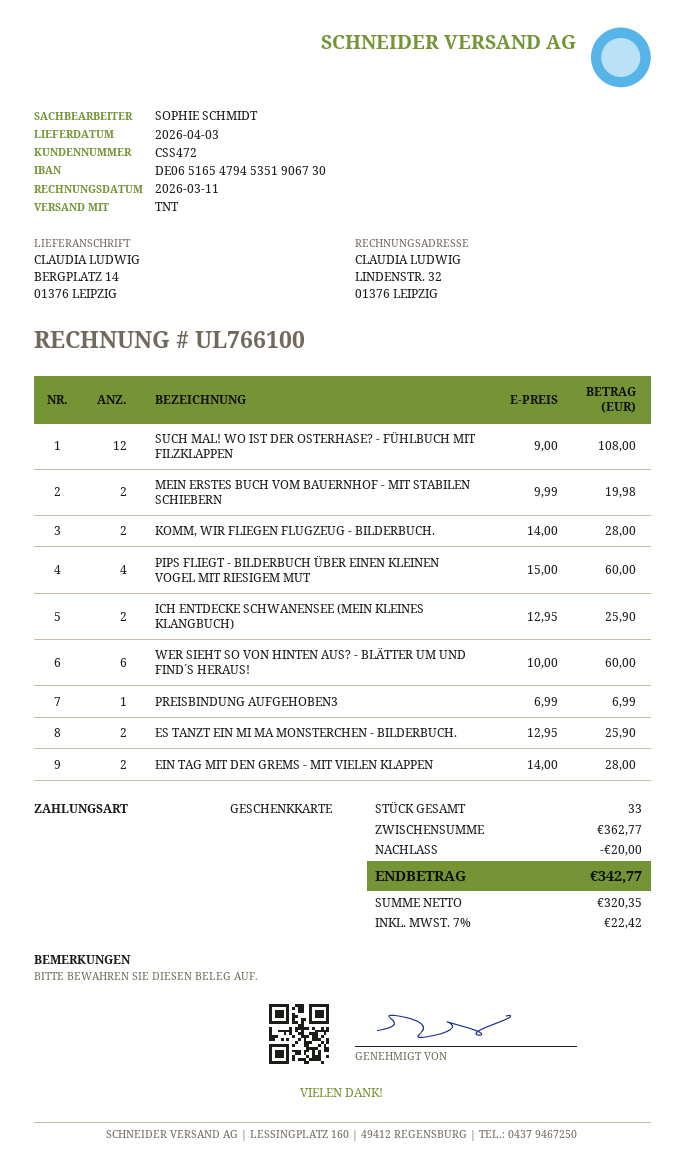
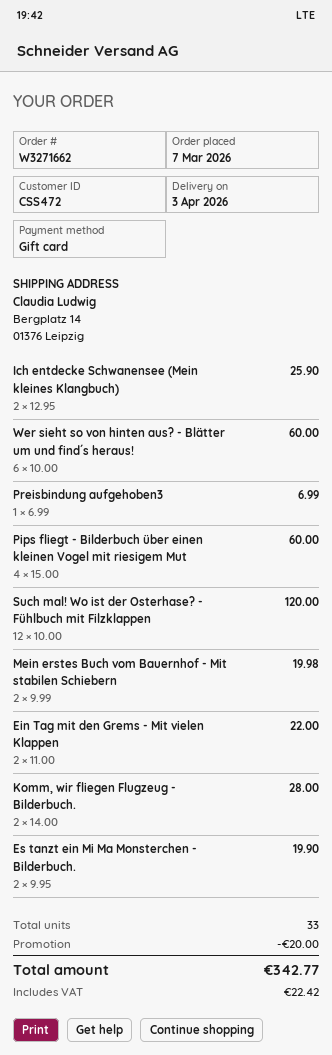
SUCH MAL! WO IST DER OSTERHASE? - FÜHLBUCH MIT FILZKLAPPEN: 12 x 9.00 = 108.00 -> 12 x 10.00 = 120.00
ES TANZT EIN MI MA MONSTERCHEN - BILDERBUCH.: 2 x 12.95 = 25.90 -> 2 x 9.95 = 19.90
EIN TAG MIT DEN GREMS - MIT VIELEN KLAPPEN: 2 x 14.00 = 28.00 -> 2 x 11.00 = 22.00

